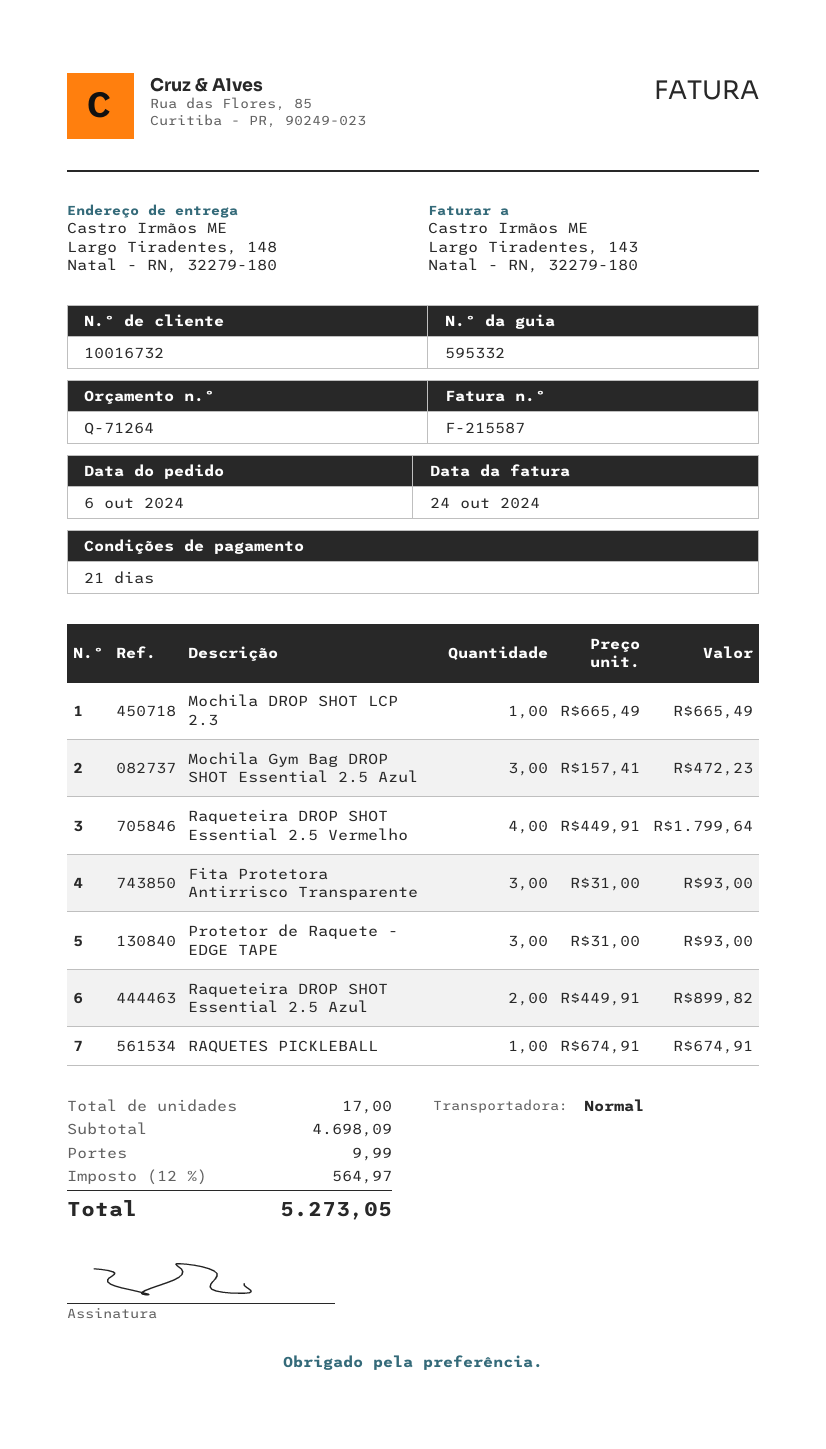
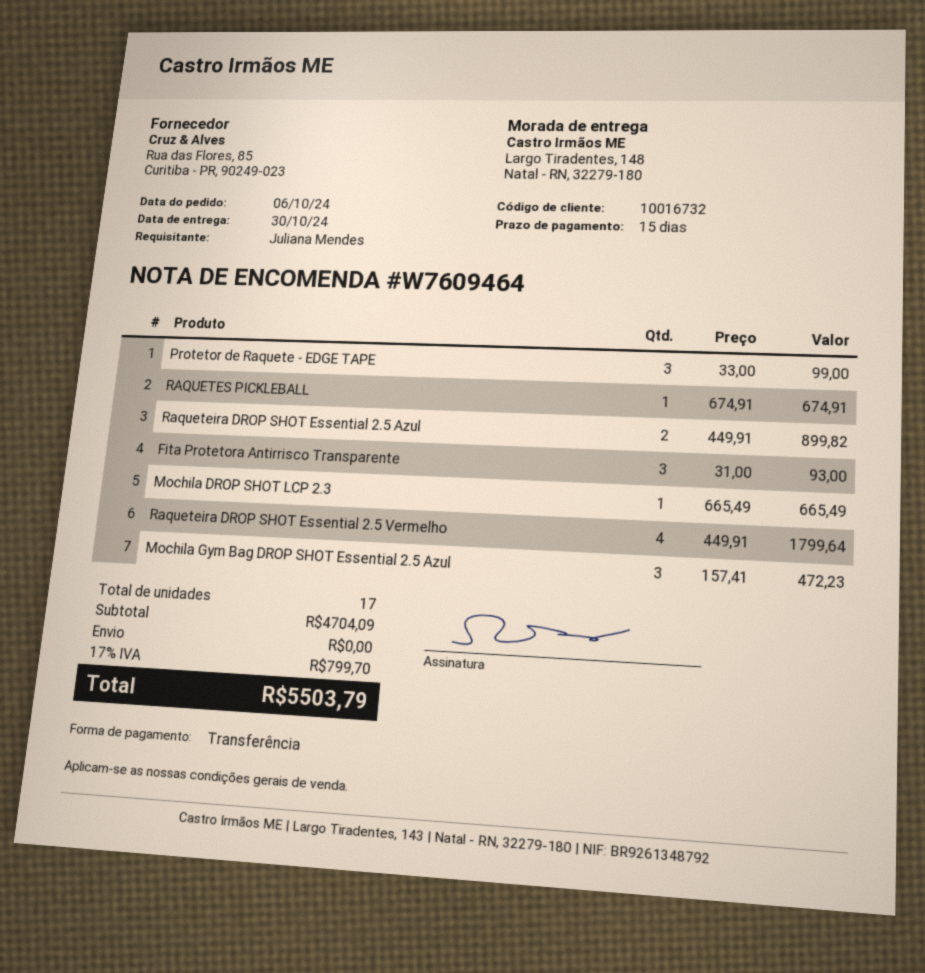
payment terms: 21 days -> 15 days
Protetor de Raquete - EDGE TAPE: 3 x 31.00 = 93.00 -> 3 x 33.00 = 99.00
subtotal: 4698.09 -> 4704.09
shipping: 9.99 -> 0.00
tax: 12% = 564.97 -> 17% = 799.70
total: 5273.05 -> 5503.79

